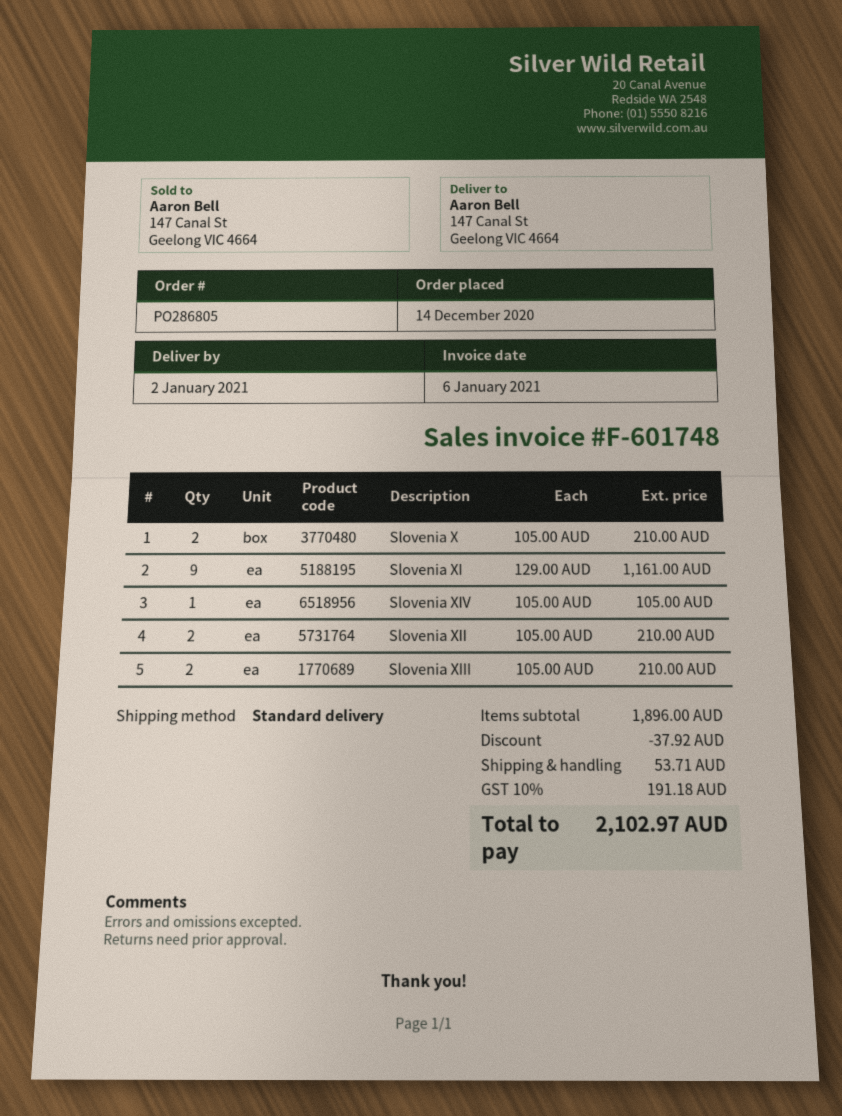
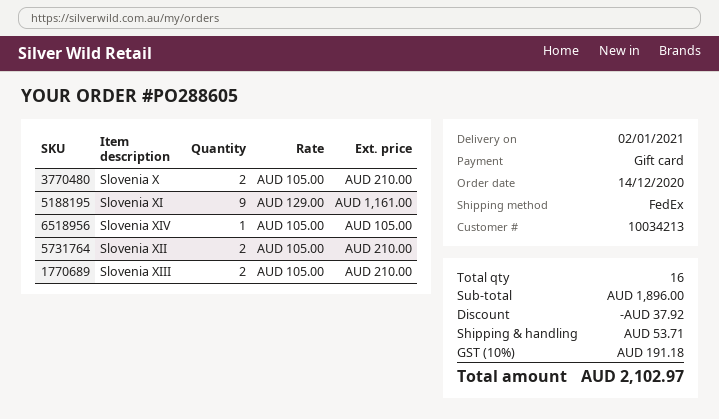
order number: PO286805 -> PO288605
shipping method: standard -> FedEx

